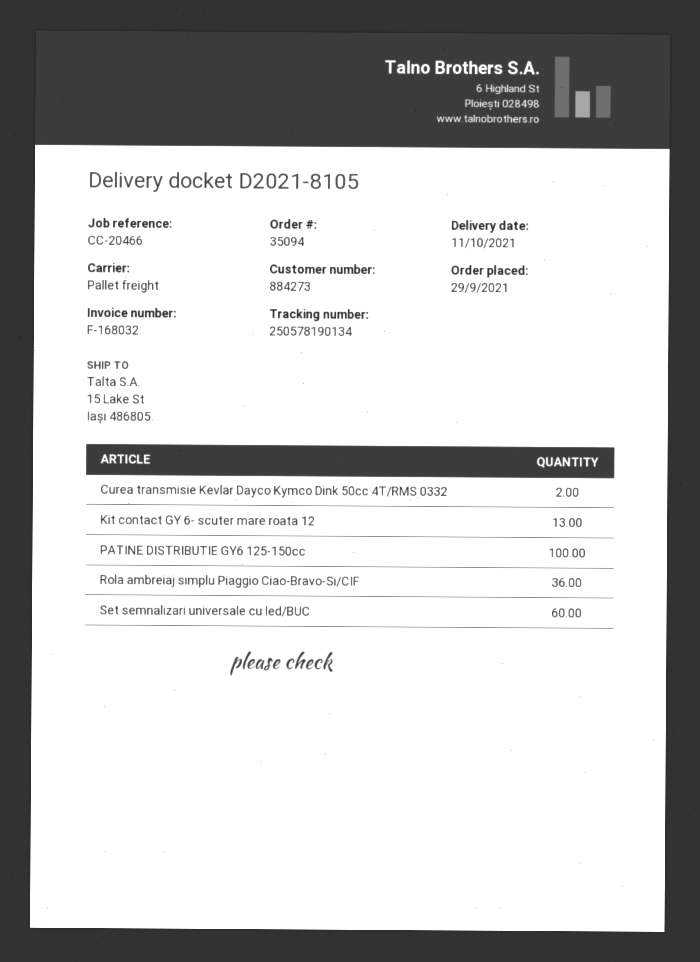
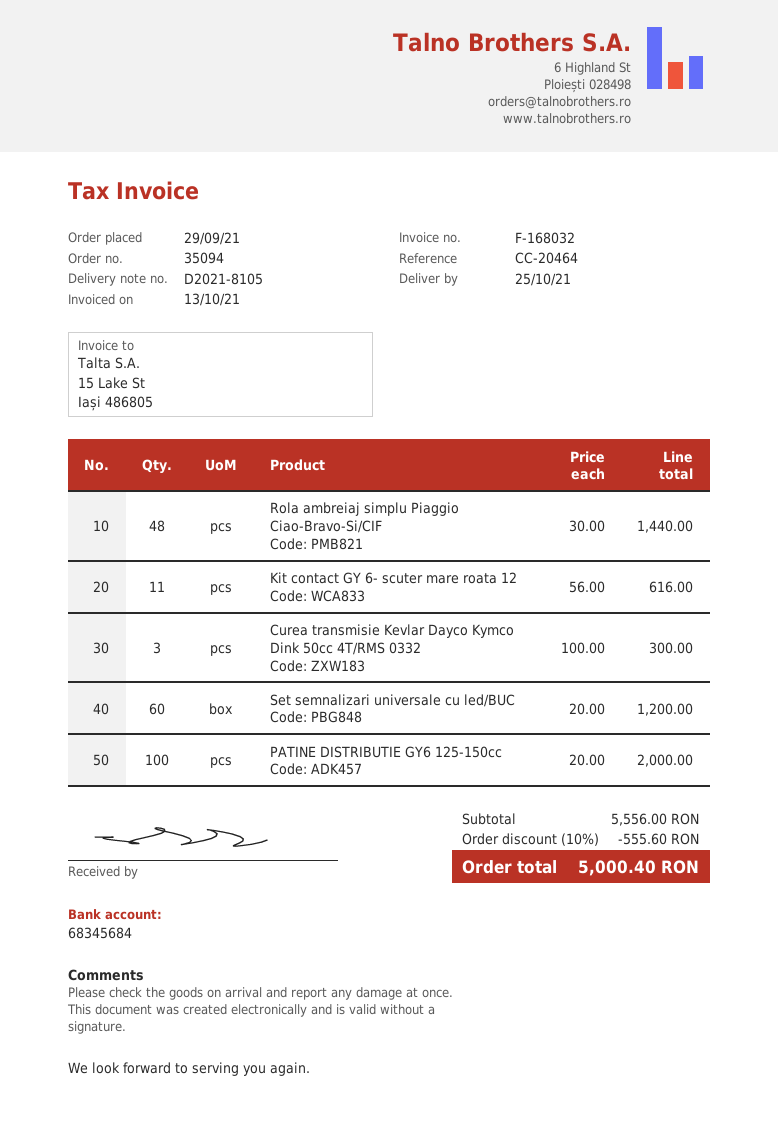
delivery date: 2021-10-11 -> 2021-10-25
reference: CC-20466 -> CC-20464
Curea transmisie Kevlar Dayco Kymco Dink 50cc 4T/RMS 0332: 2 -> 3
Kit contact GY 6- scuter mare roata 12: 13 -> 11
Rola ambreiaj simplu Piaggio Ciao-Bravo-Si/CIF: 36 -> 48

